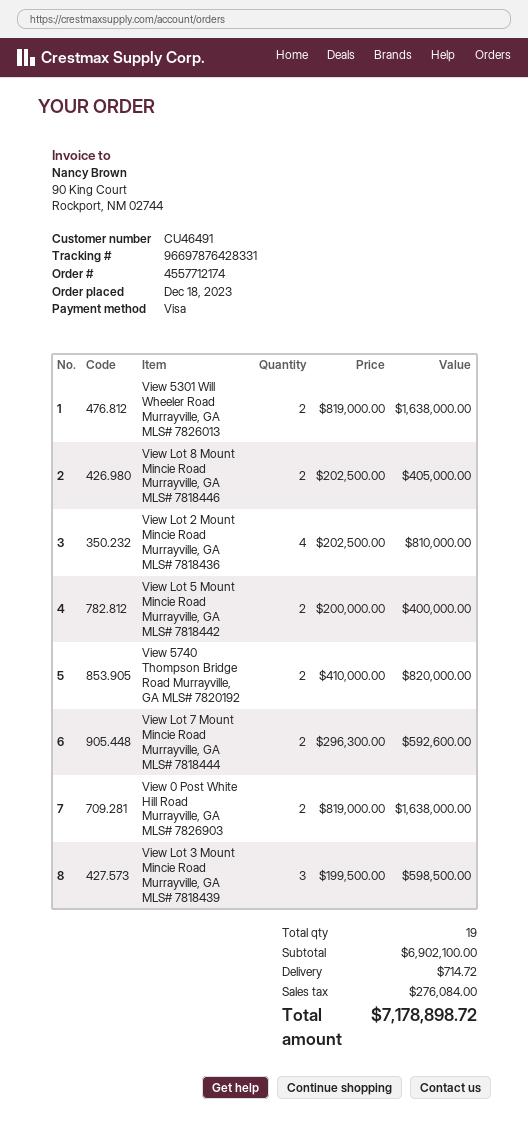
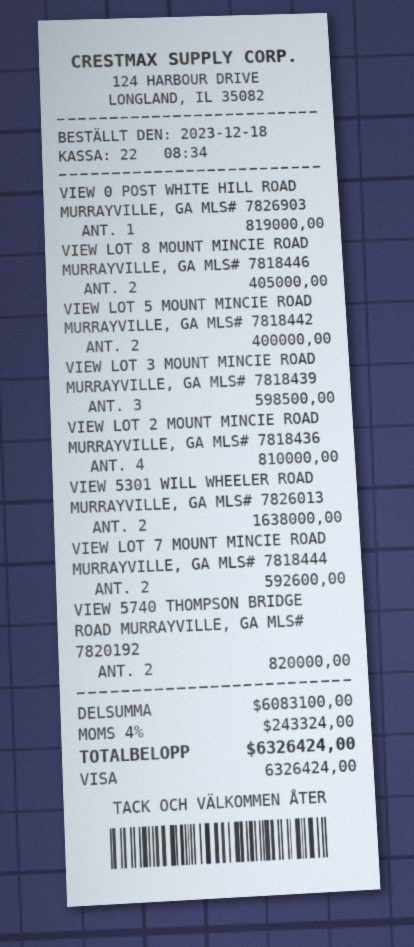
View 0 Post White Hill Road Murrayville, GA MLS# 7826903: 2 for 1638000.00 -> 1 for 819000.00
subtotal: 6902100.00 -> 6083100.00
shipping: 714.72 -> none
tax: 276084.00 -> 243324.00
total: 7178898.72 -> 6326424.00

